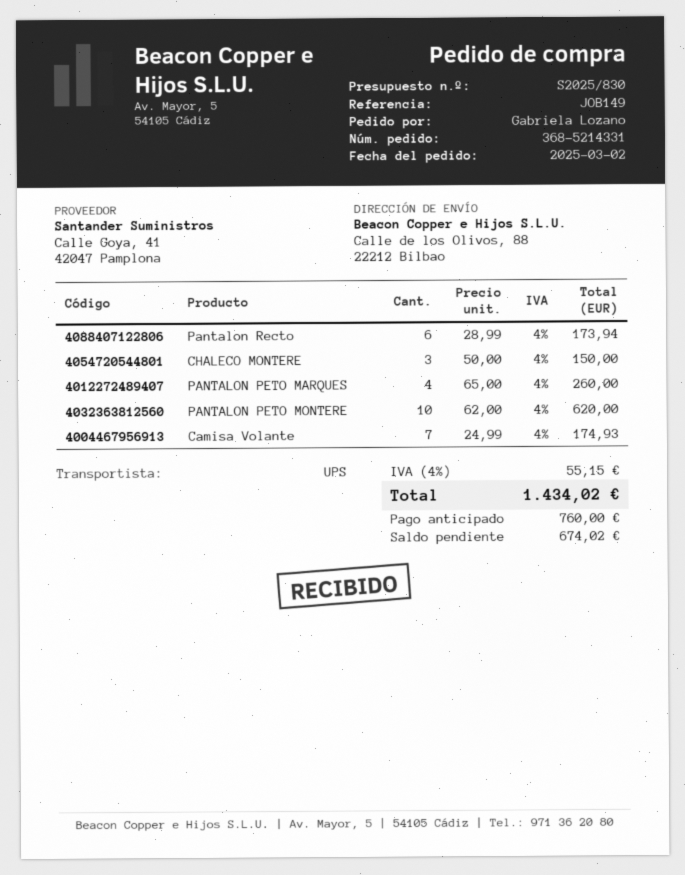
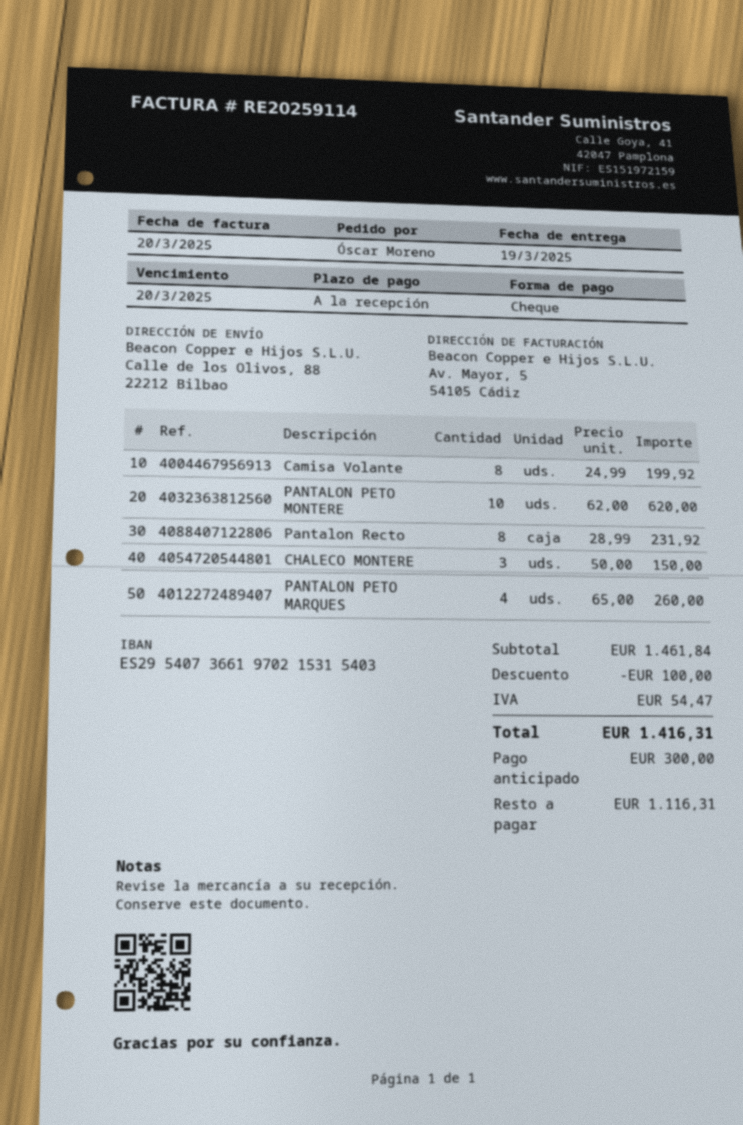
ordered by: Gabriela Lozano -> Óscar Moreno
Pantalon Recto: 6 x 28.99 = 173.94 -> 8 x 28.99 = 231.92
Camisa Volante: 7 x 24.99 = 174.93 -> 8 x 24.99 = 199.92
discount: none -> 100.00
tax: 55.15 -> 54.47
total: 1434.02 -> 1416.31
deposit: 760.00 -> 300.00
balance: 674.02 -> 1116.31

